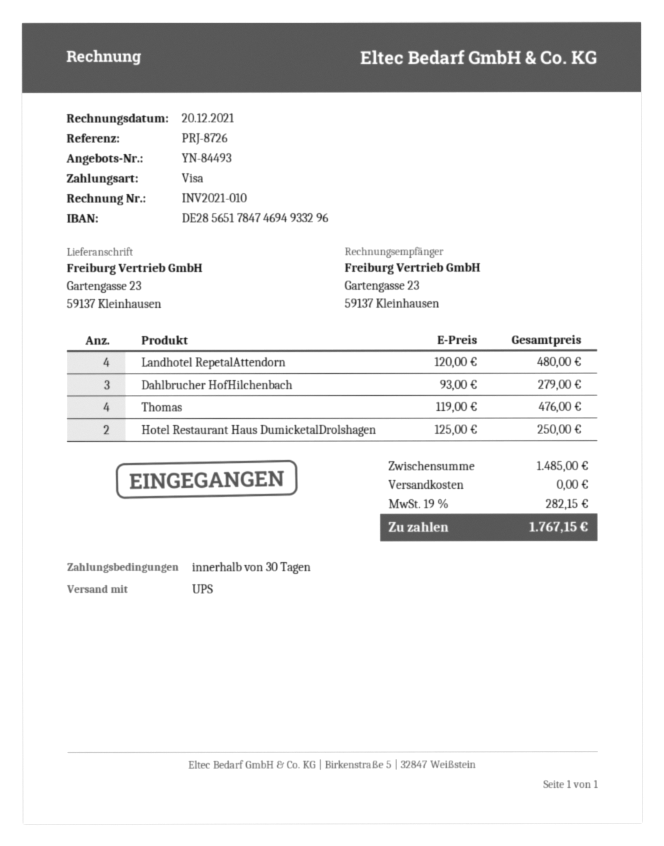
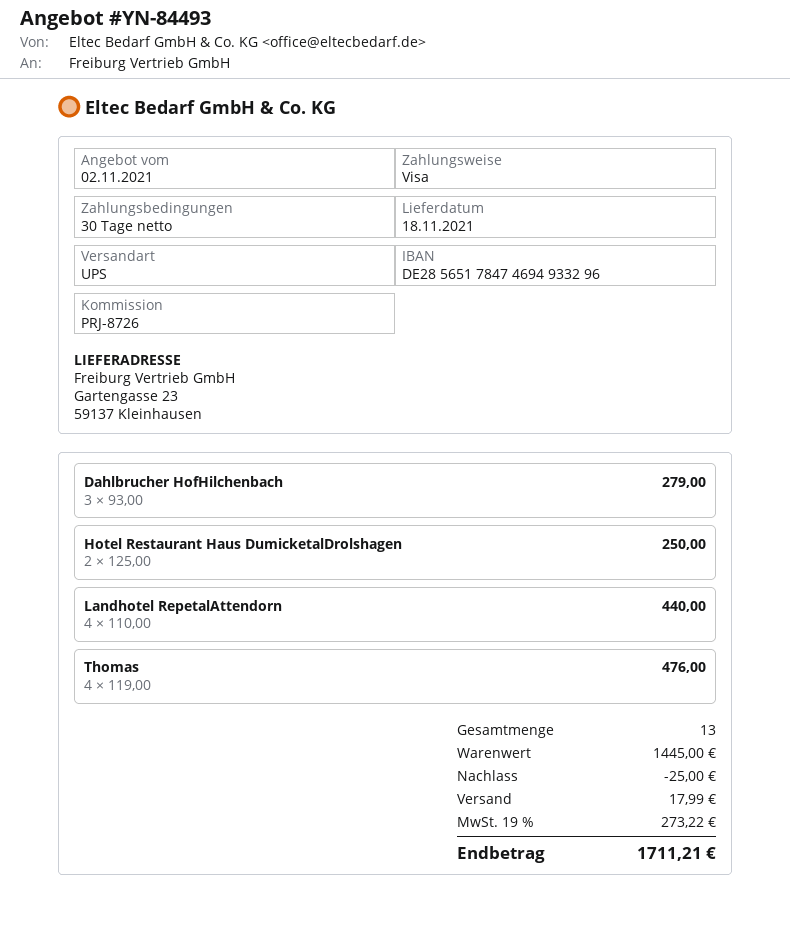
Landhotel RepetalAttendorn: 4 x 120.00 = 480.00 -> 4 x 110.00 = 440.00
subtotal: 1485.00 -> 1445.00
discount: none -> 25.00
shipping: 0.00 -> 17.99
tax: 19% = 282.15 -> 19% = 273.22
total: 1767.15 -> 1711.21

